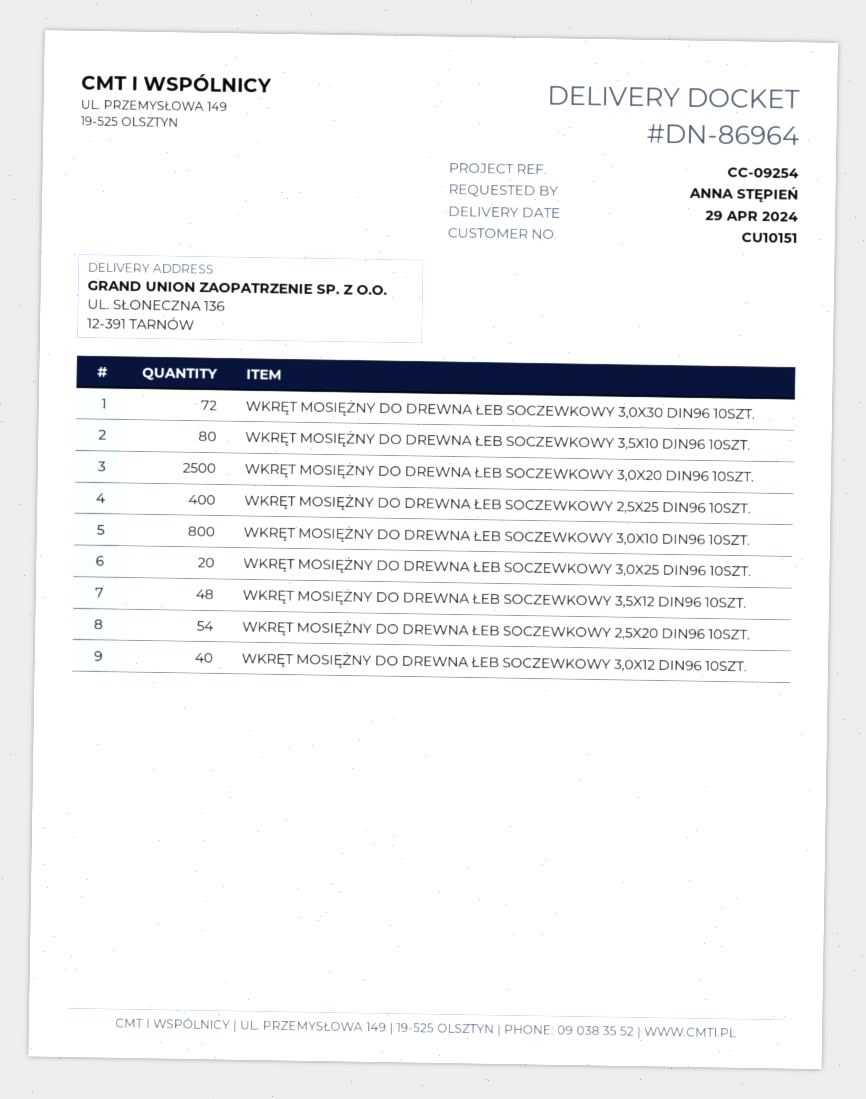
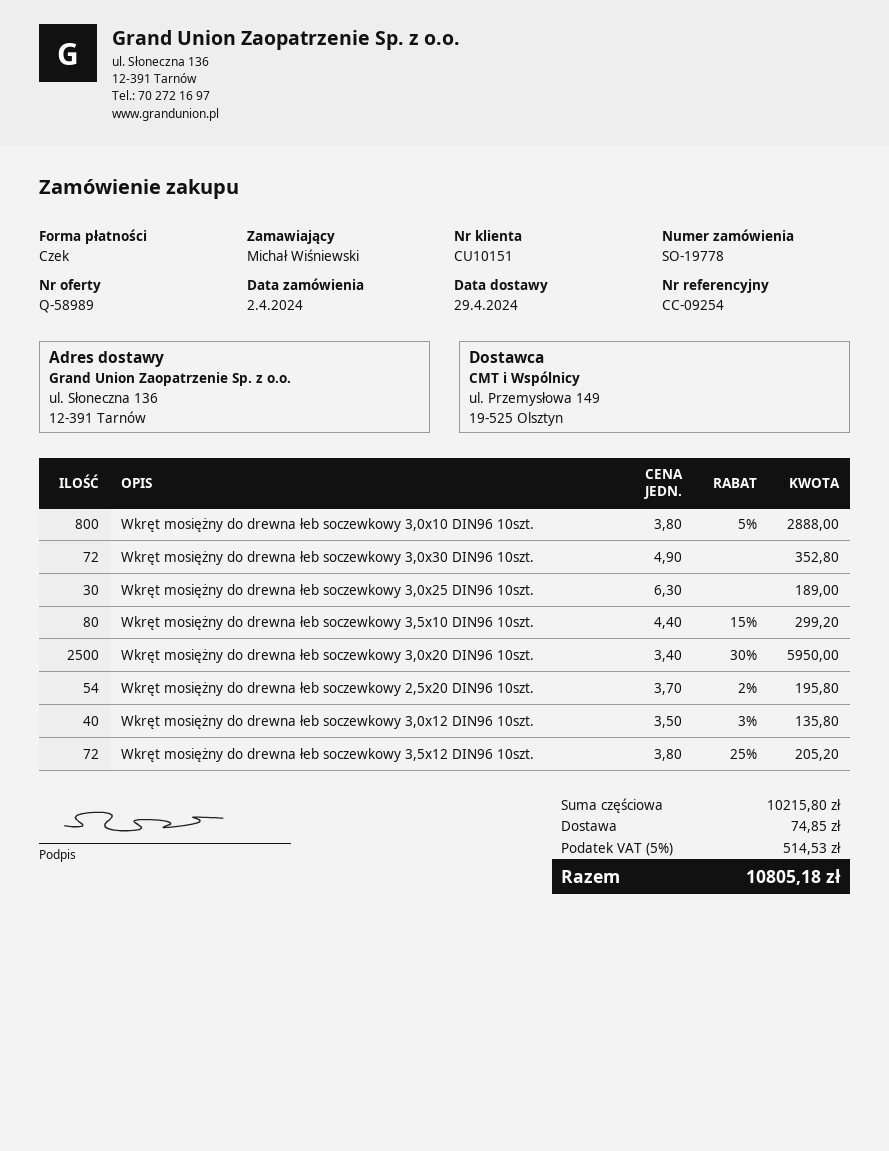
ordered by: ANNA STĘPIEŃ -> Michał Wiśniewski
WKRĘT MOSIĘŻNY DO DREWNA ŁEB SOCZEWKOWY 2,5X25 DIN96 10SZT.: 400 -> none
WKRĘT MOSIĘŻNY DO DREWNA ŁEB SOCZEWKOWY 3,0X25 DIN96 10SZT.: 20 -> 30
WKRĘT MOSIĘŻNY DO DREWNA ŁEB SOCZEWKOWY 3,5X12 DIN96 10SZT.: 48 -> 72

